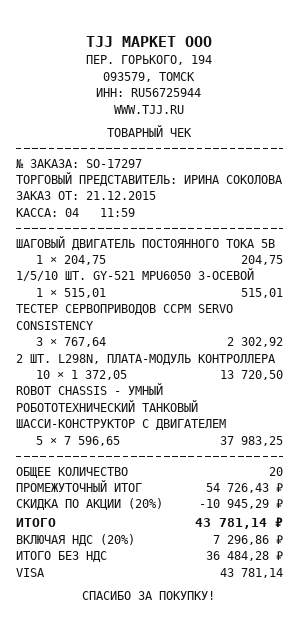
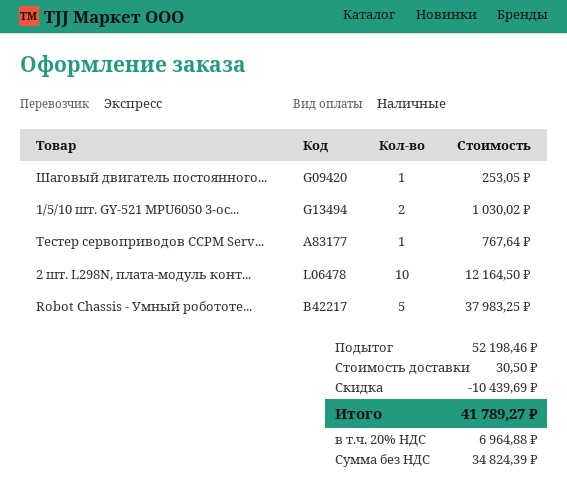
payment method: Visa -> cash
ШАГОВЫЙ ДВИГАТЕЛЬ ПОСТОЯННОГО ТОКА 5В: 1 for 204.75 -> 1 for 253.05
1/5/10 ШТ. GY-521 MPU6050 3-ОСЕВОЙ: 1 for 515.01 -> 2 for 1030.02
ТЕСТЕР СЕРВОПРИВОДОВ CCPM SERVO CONSISTENCY: 3 for 2302.92 -> 1 for 767.64
2 ШТ. L298N, ПЛАТА-МОДУЛЬ КОНТРОЛЛЕРА: 10 for 13720.50 -> 10 for 12164.50
subtotal: 54726.43 -> 52198.46
discount: 10945.29 -> 10439.69
shipping: none -> 30.50
net: 36484.28 -> 34824.39
tax: 20% = 7296.86 -> 20% = 6964.88
total: 43781.14 -> 41789.27

